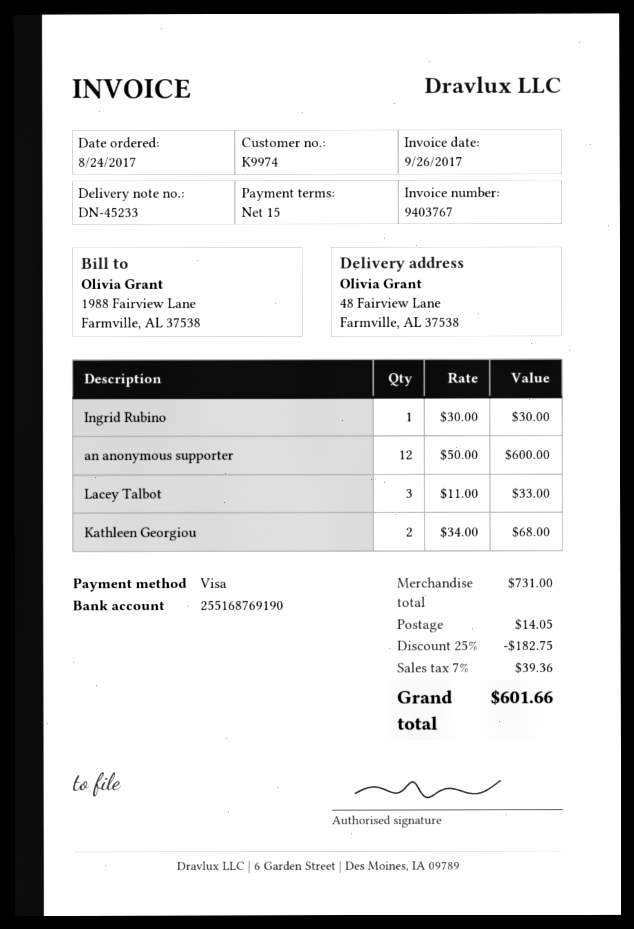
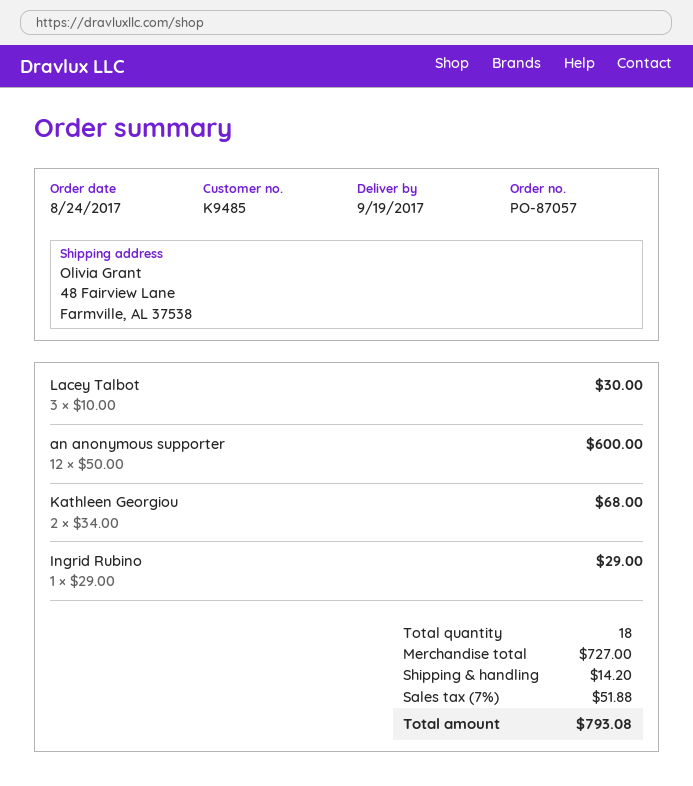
customer number: K9974 -> K9485
Ingrid Rubino: 1 x 30.00 = 30.00 -> 1 x 29.00 = 29.00
Lacey Talbot: 3 x 11.00 = 33.00 -> 3 x 10.00 = 30.00
subtotal: 731.00 -> 727.00
discount: 25% = 182.75 -> none
shipping: 14.05 -> 14.20
tax: 7% = 39.36 -> 7% = 51.88
total: 601.66 -> 793.08

